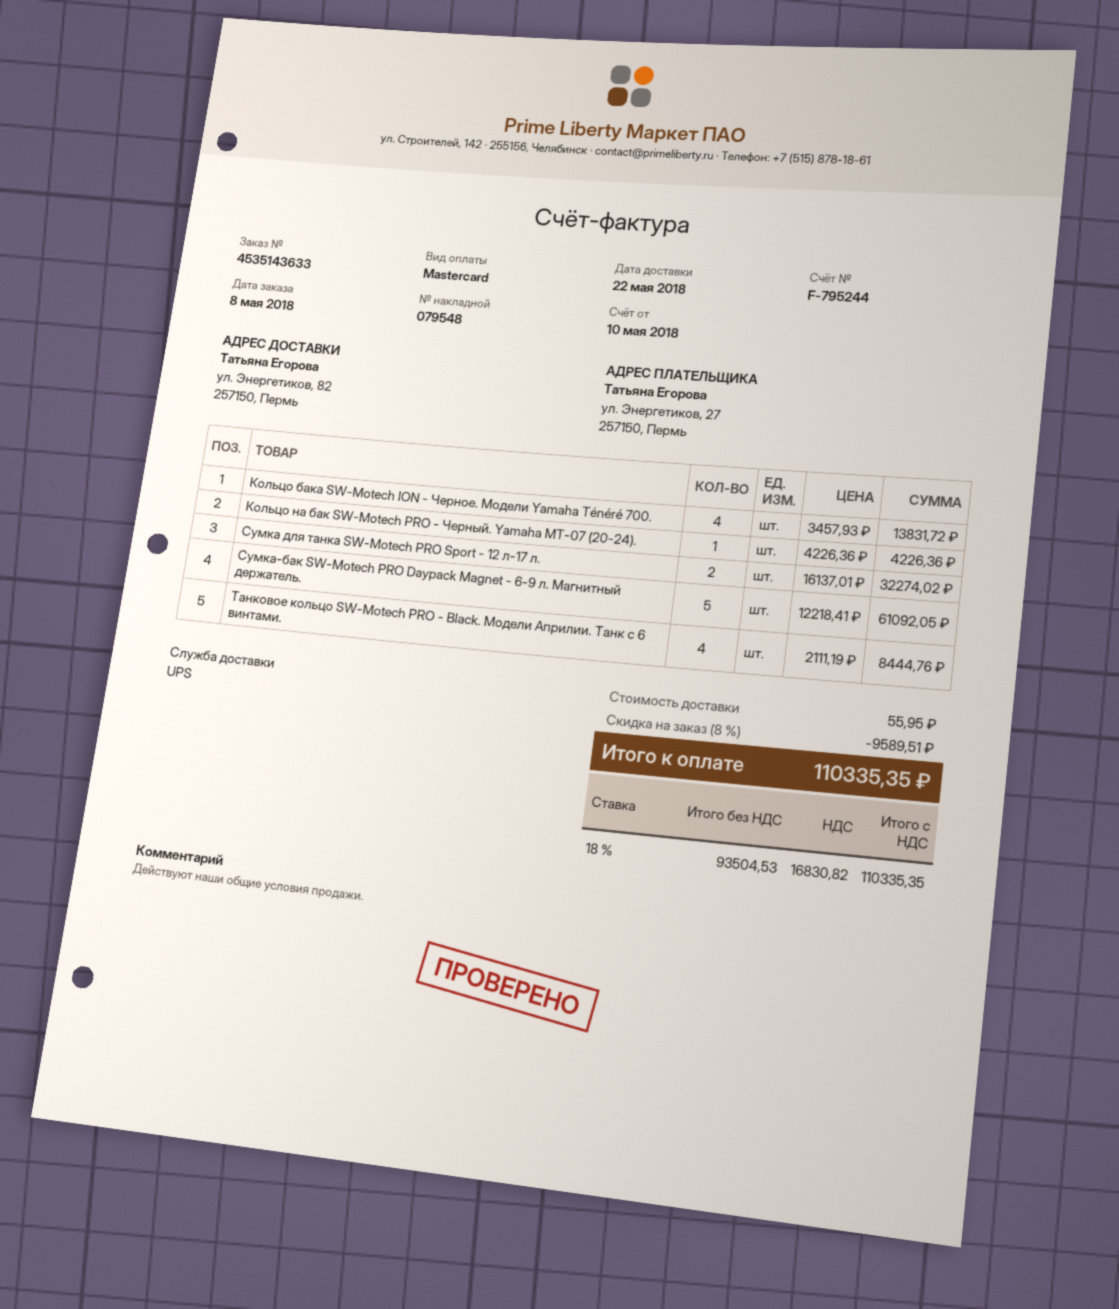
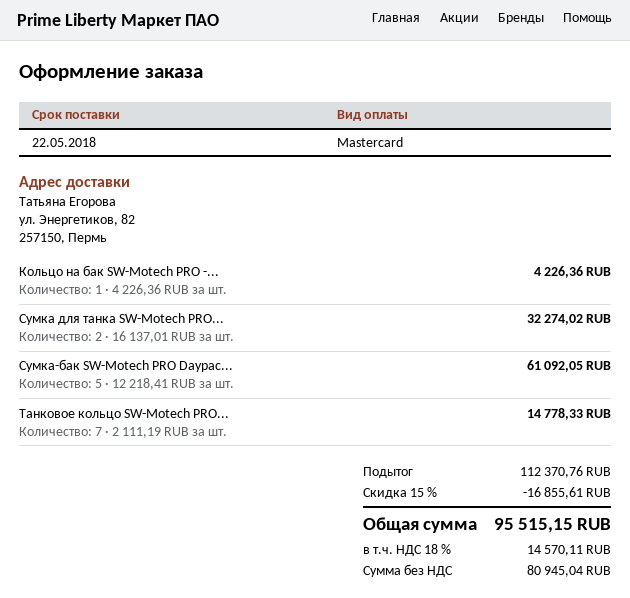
Кольцо бака SW-Motech ION - Черное. Модели Yamaha Ténéré 700.: 4 x 3457.93 = 13831.72 -> none
Танковое кольцо SW-Motech PRO - Black. Модели Априлии. Танк с 6 винтами.: 4 x 2111.19 = 8444.76 -> 7 x 2111.19 = 14778.33
discount: 8% = 9589.51 -> 15% = 16855.61
shipping: 55.95 -> none
net: 93504.53 -> 80945.04
tax: 18% = 16830.82 -> 18% = 14570.11
total: 110335.35 -> 95515.15

